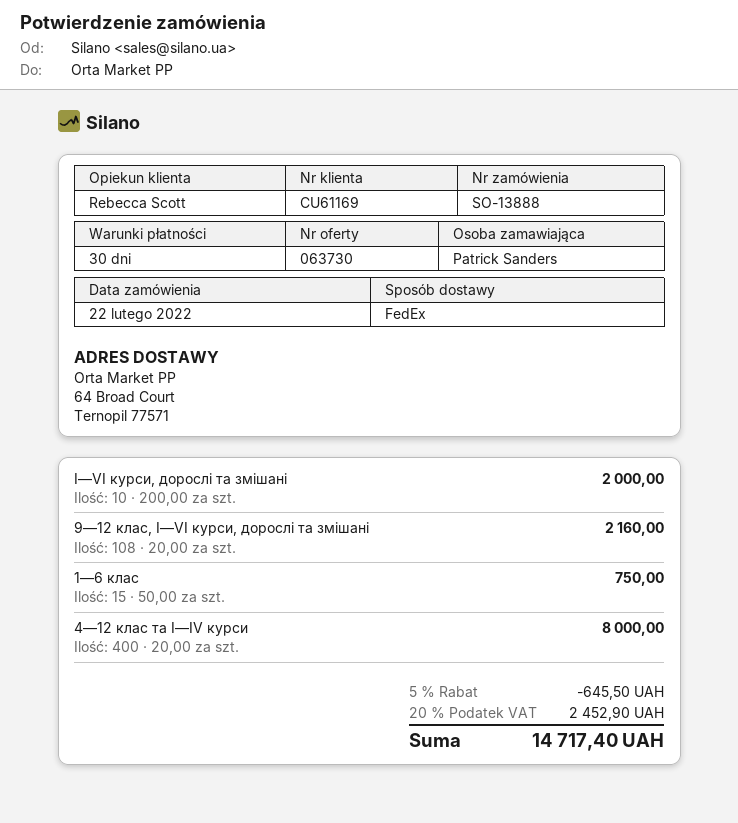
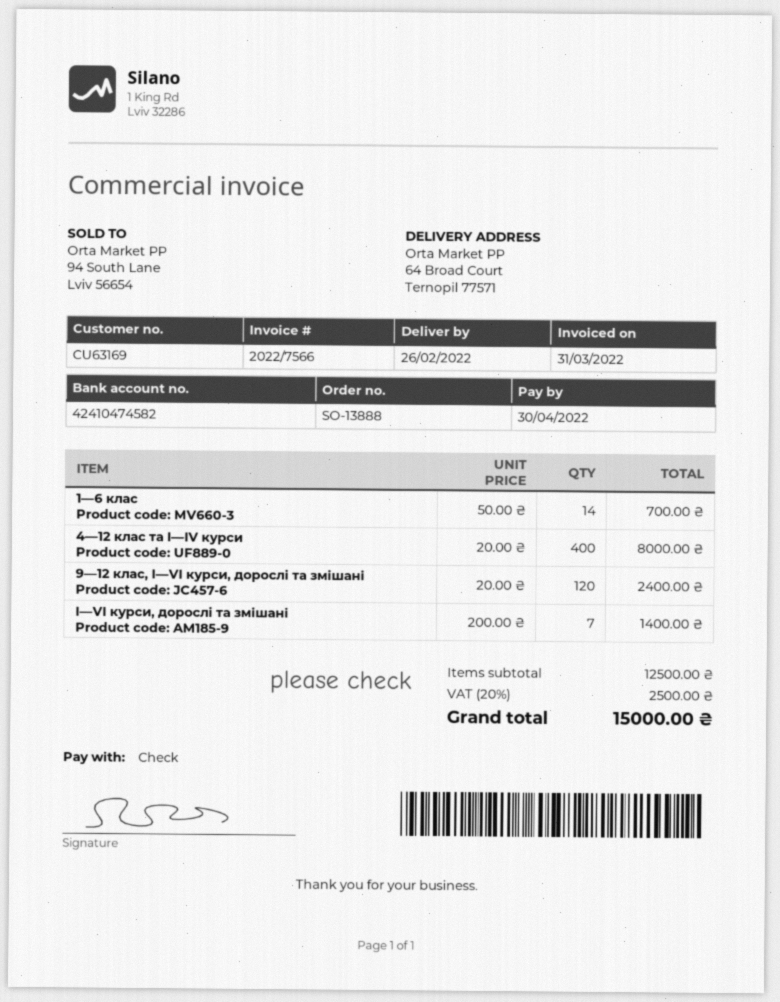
customer number: CU61169 -> CU63169
I—VI курси, дорослі та змішані: 10 x 200.00 = 2000.00 -> 7 x 200.00 = 1400.00
9—12 клас, I—VI курси, дорослі та змішані: 108 x 20.00 = 2160.00 -> 120 x 20.00 = 2400.00
1—6 клас: 15 x 50.00 = 750.00 -> 14 x 50.00 = 700.00
discount: 5% = 645.50 -> none
tax: 20% = 2452.90 -> 20% = 2500.00
total: 14717.40 -> 15000.00

